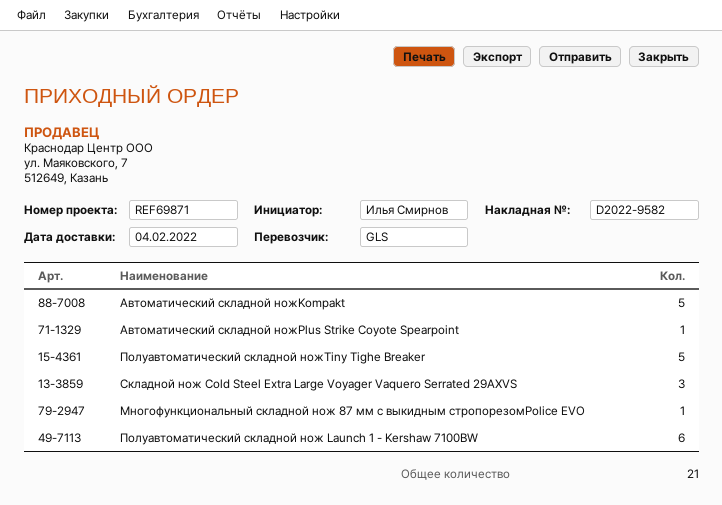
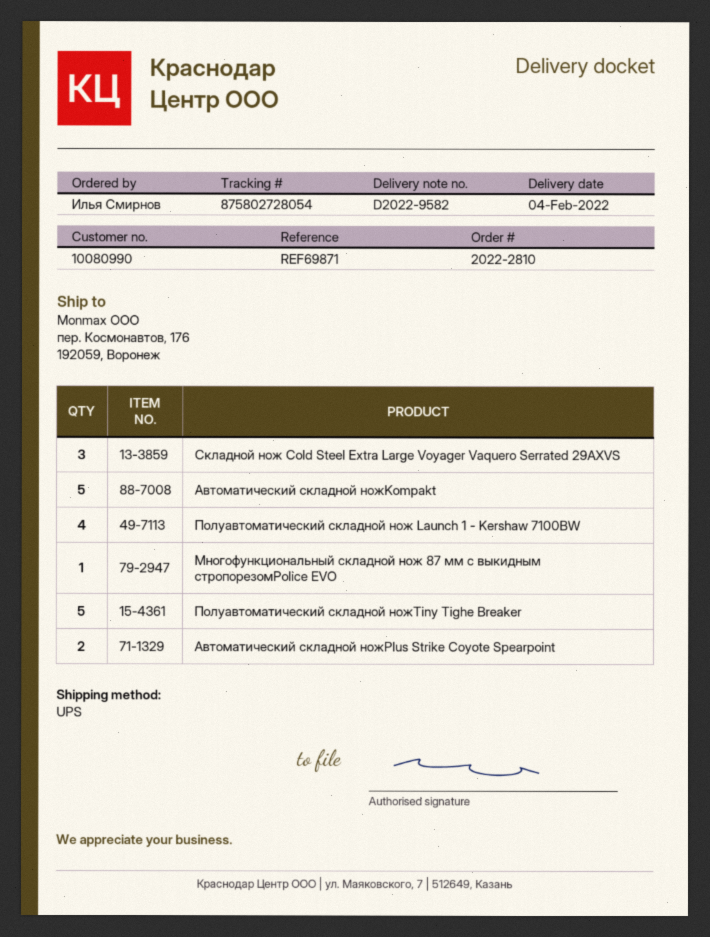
shipping method: GLS -> UPS
Автоматический складной ножPlus Strike Coyote Spearpoint: 1 -> 2
Полуавтоматический складной нож Launch 1 - Kershaw 7100BW: 6 -> 4

